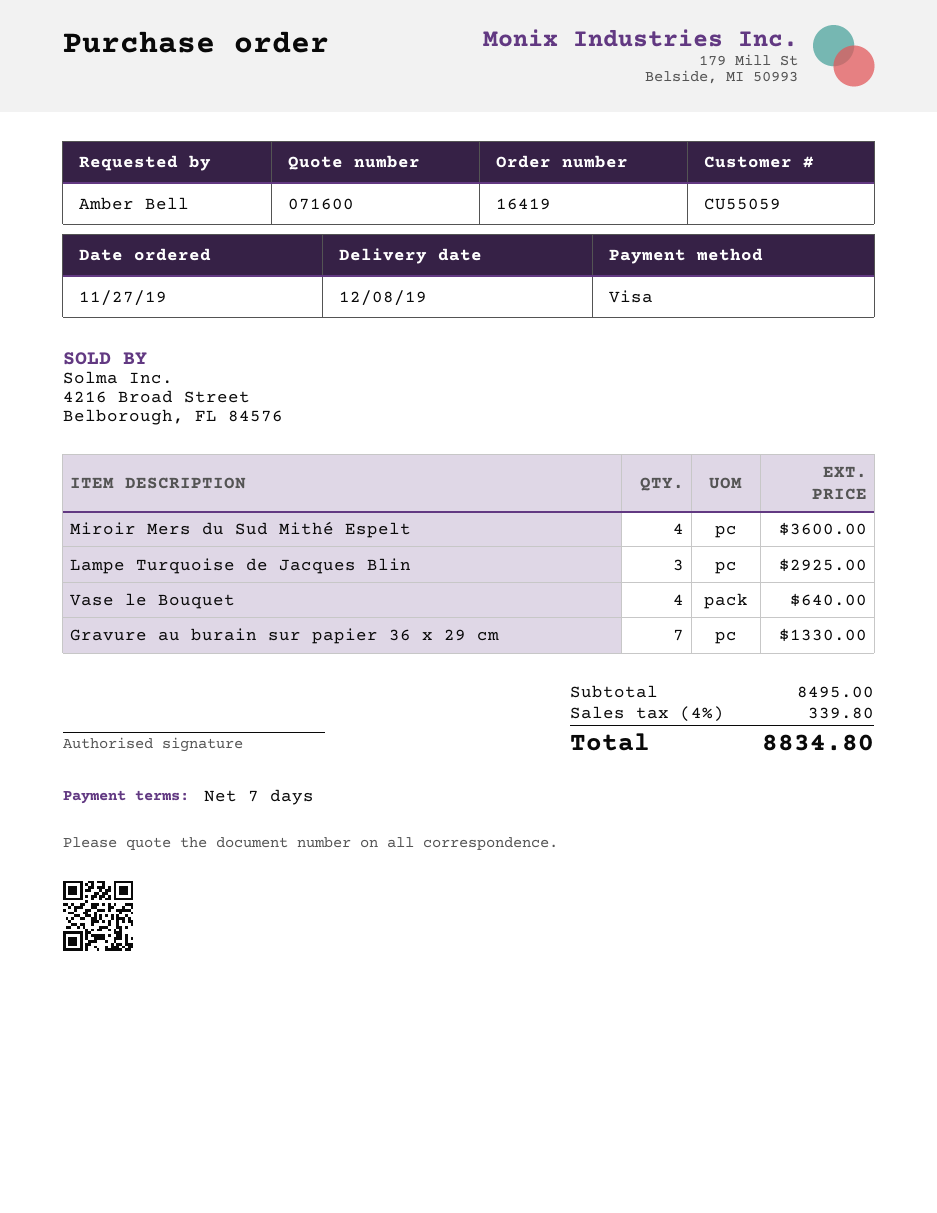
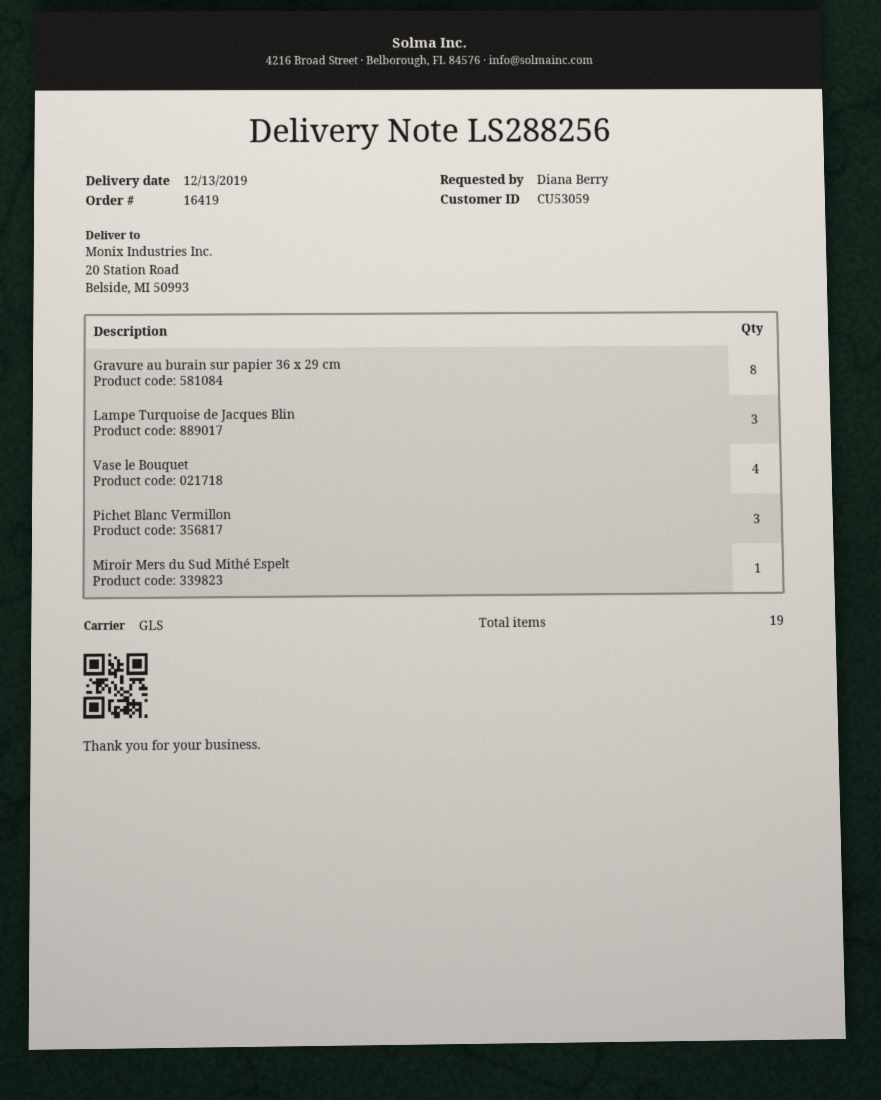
delivery date: 2019-12-08 -> 2019-12-13
customer number: CU55059 -> CU53059
ordered by: Amber Bell -> Diana Berry
Miroir Mers du Sud Mithé Espelt: 4 -> 1
Gravure au burain sur papier 36 x 29 cm: 7 -> 8
Pichet Blanc Vermillon: none -> 3

